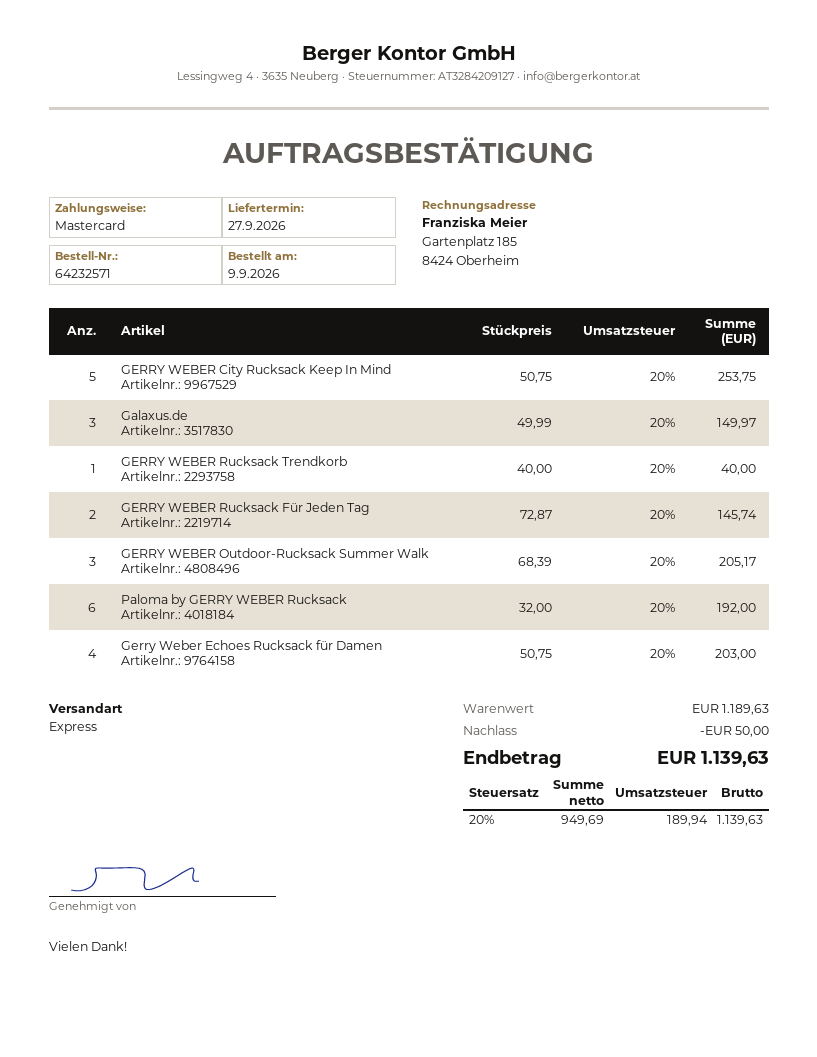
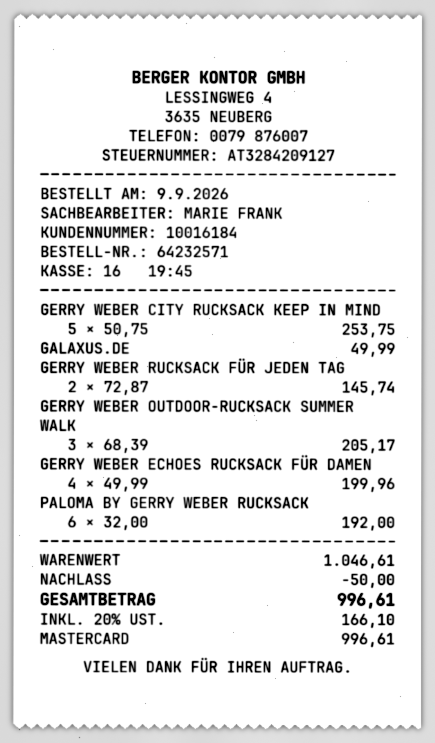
Galaxus.de: 3 x 49.99 = 149.97 -> 1 x 49.99 = 49.99
GERRY WEBER Rucksack Trendkorb: 1 x 40.00 = 40.00 -> none
Gerry Weber Echoes Rucksack für Damen: 4 x 50.75 = 203.00 -> 4 x 49.99 = 199.96
subtotal: 1189.63 -> 1046.61
tax: 20% = 189.94 -> 20% = 166.10
total: 1139.63 -> 996.61

